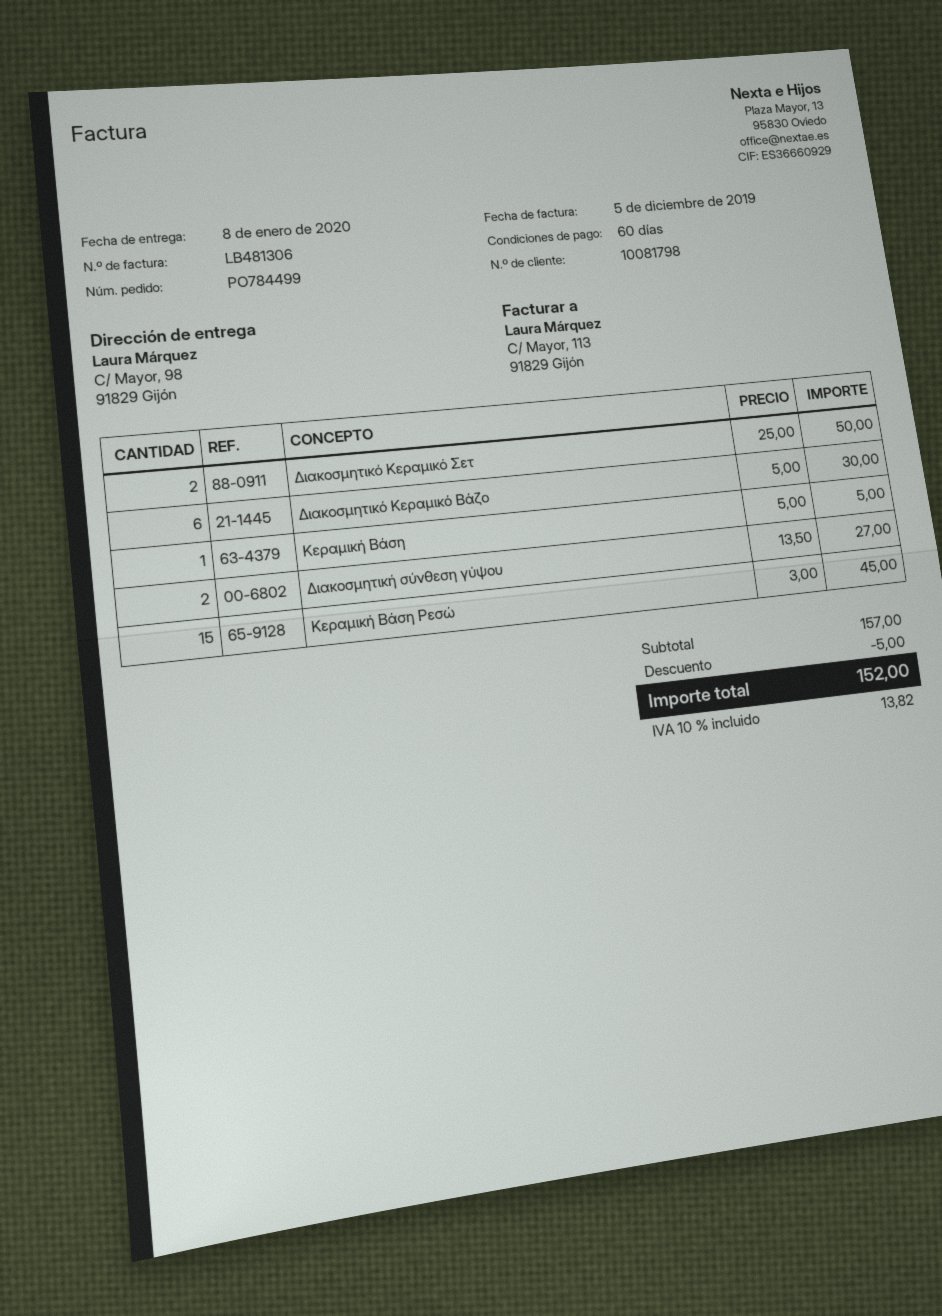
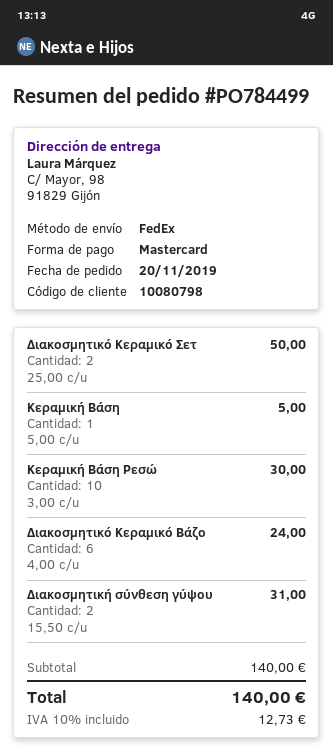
customer number: 10081798 -> 10080798
Διακοσμητικό Κεραμικό Βάζο: 6 x 5.00 = 30.00 -> 6 x 4.00 = 24.00
Διακοσμητική σύνθεση γύψου: 2 x 13.50 = 27.00 -> 2 x 15.50 = 31.00
Κεραμική Βάση Ρεσώ: 15 x 3.00 = 45.00 -> 10 x 3.00 = 30.00
subtotal: 157.00 -> 140.00
discount: 5.00 -> none
tax: 10% = 13.82 -> 10% = 12.73
total: 152.00 -> 140.00

